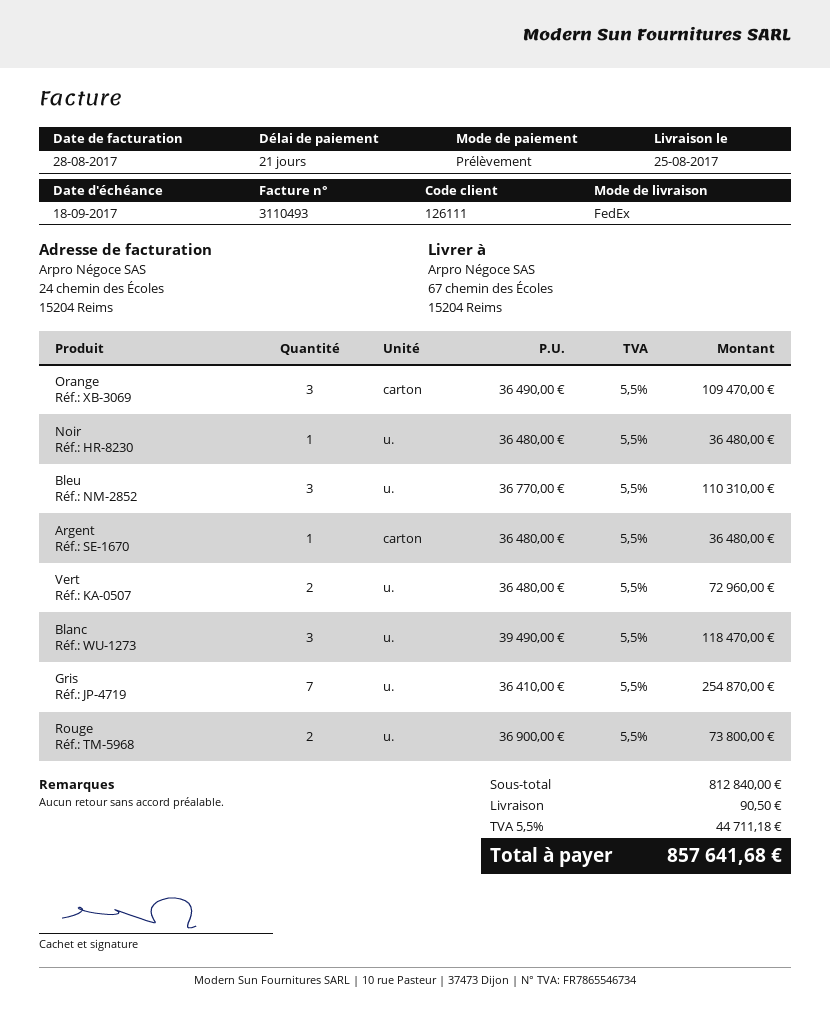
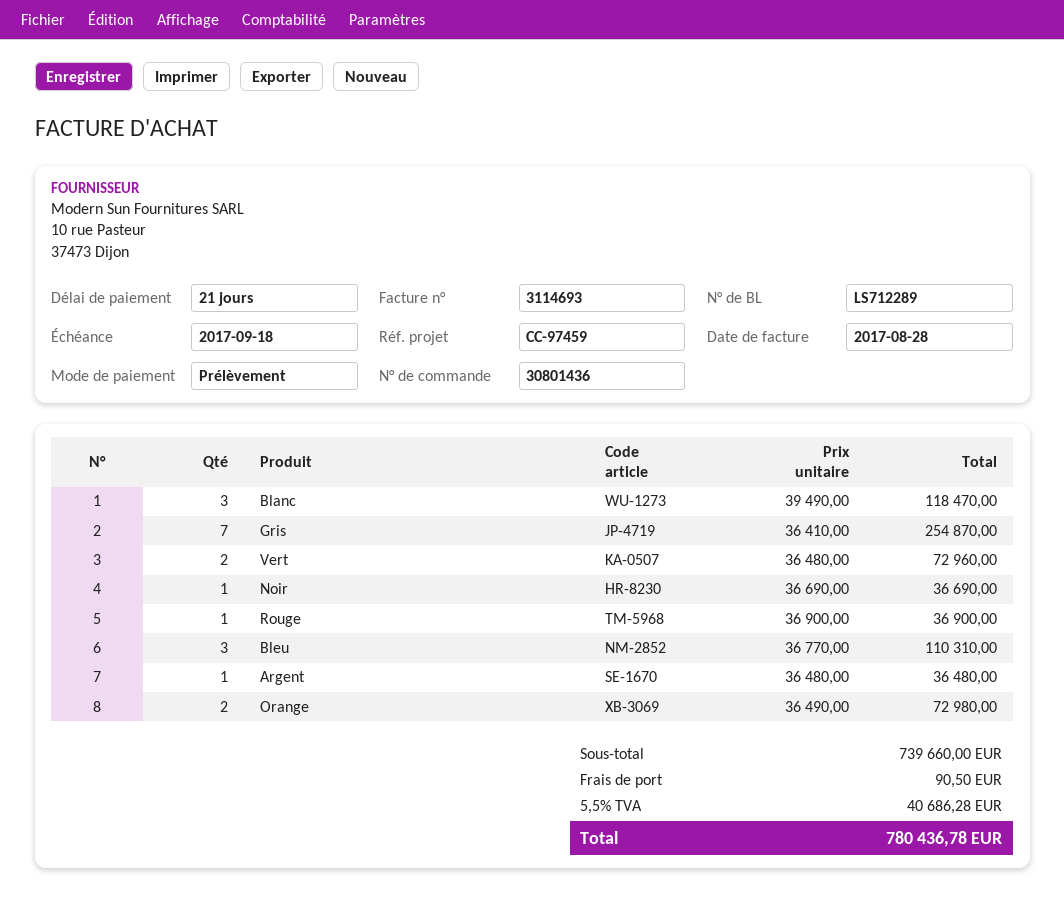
invoice number: 3110493 -> 3114693
Orange: 3 x 36490.00 = 109470.00 -> 2 x 36490.00 = 72980.00
Noir: 1 x 36480.00 = 36480.00 -> 1 x 36690.00 = 36690.00
Rouge: 2 x 36900.00 = 73800.00 -> 1 x 36900.00 = 36900.00
subtotal: 812840.00 -> 739660.00
tax: 5.5% = 44711.18 -> 5.5% = 40686.28
total: 857641.68 -> 780436.78

